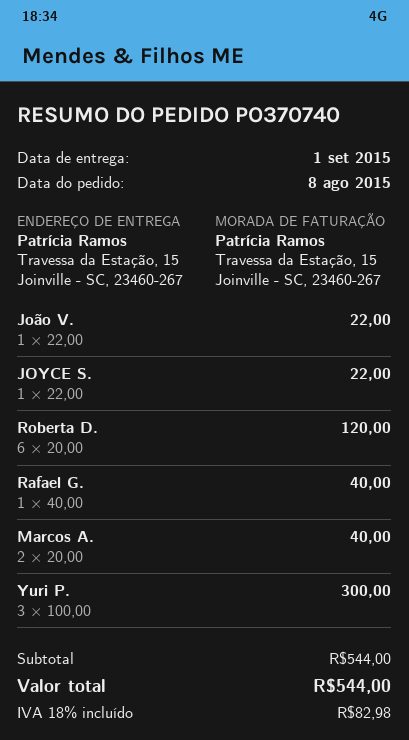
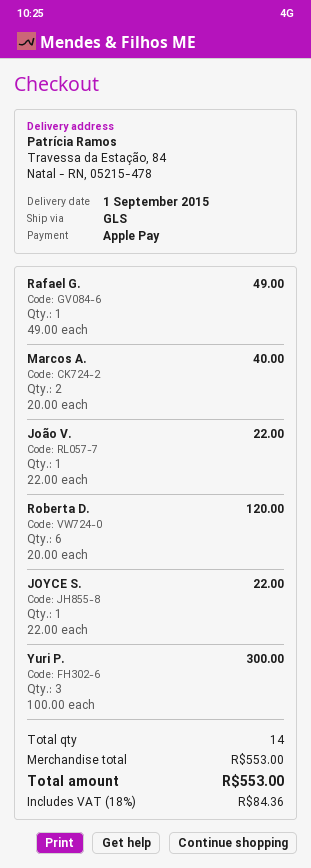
ship to: Travessa da Estação, 15, Joinville - SC, 23460-267 -> Travessa da Estação, 84, Natal - RN, 05215-478
Rafael G.: 1 x 40.00 = 40.00 -> 1 x 49.00 = 49.00
subtotal: 544.00 -> 553.00
tax: 18% = 82.98 -> 18% = 84.36
total: 544.00 -> 553.00

